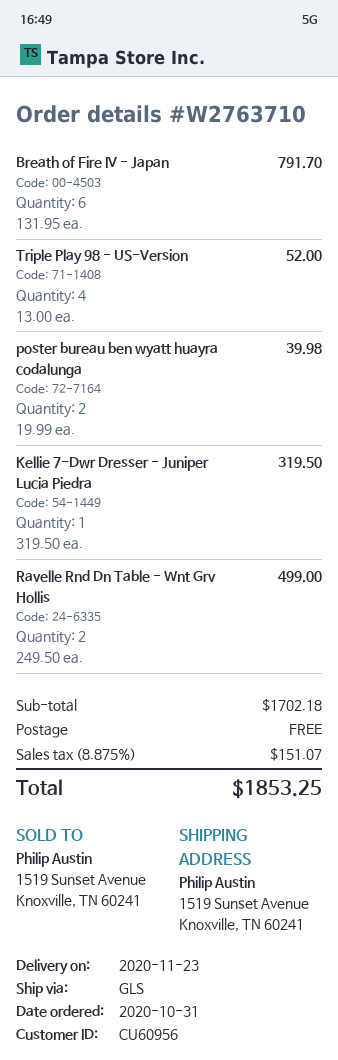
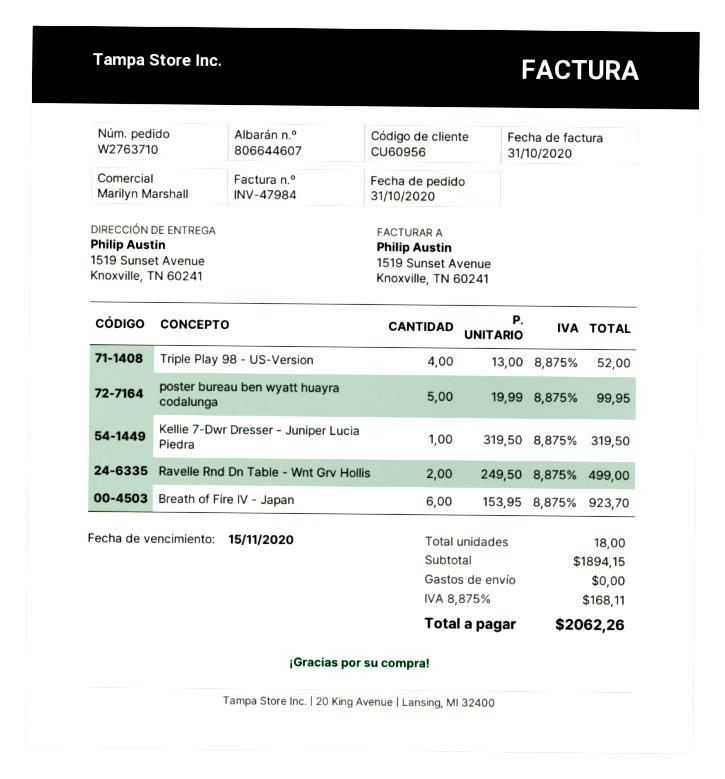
Breath of Fire IV - Japan: 6 x 131.95 = 791.70 -> 6 x 153.95 = 923.70
poster bureau ben wyatt huayra codalunga: 2 x 19.99 = 39.98 -> 5 x 19.99 = 99.95
subtotal: 1702.18 -> 1894.15
tax: 8.875% = 151.07 -> 8.875% = 168.11
total: 1853.25 -> 2062.26

